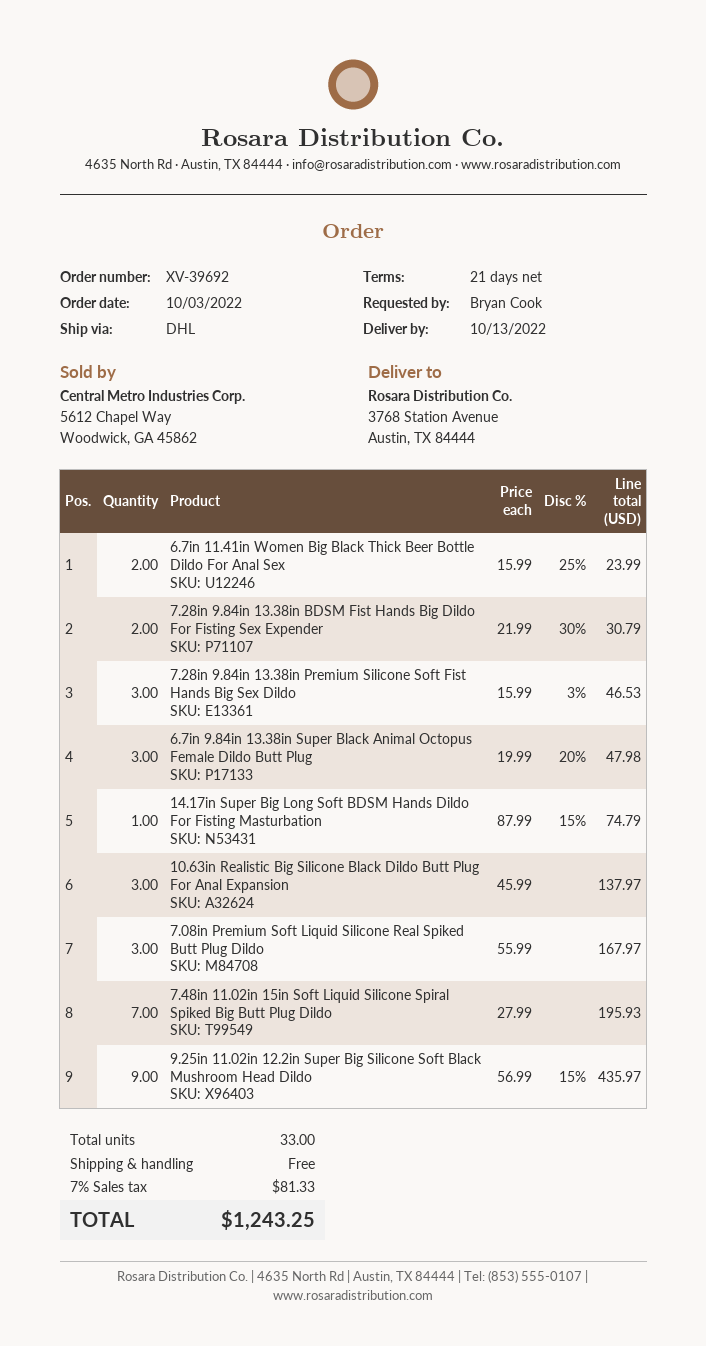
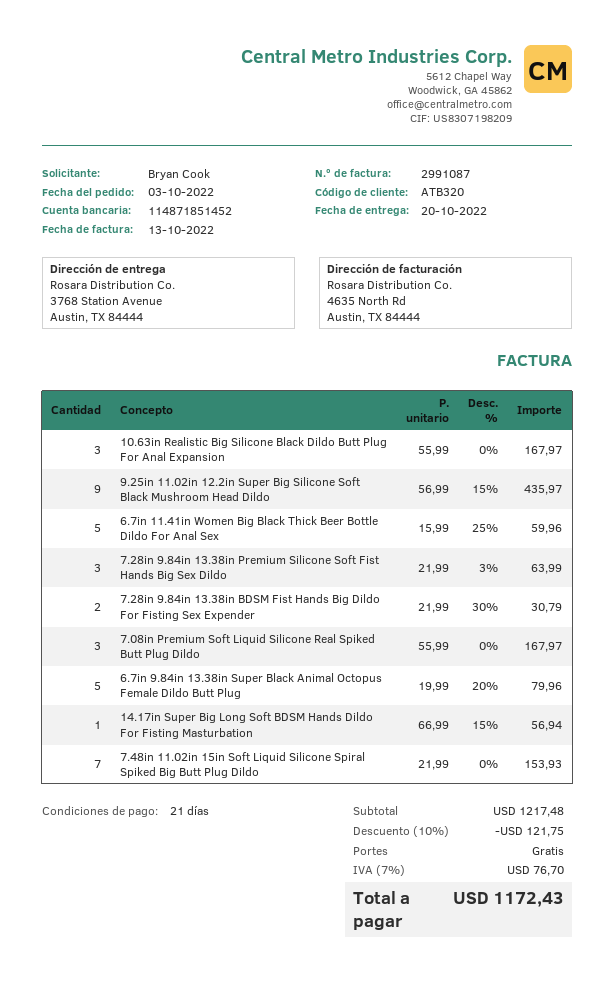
delivery date: 2022-10-13 -> 2022-10-20
6.7in 11.41in Women Big Black Thick Beer Bottle Dildo For Anal Sex: 2 x 15.99 - 25% = 23.99 -> 5 x 15.99 - 25% = 59.96
7.28in 9.84in 13.38in Premium Silicone Soft Fist Hands Big Sex Dildo: 3 x 15.99 - 3% = 46.53 -> 3 x 21.99 - 3% = 63.99
6.7in 9.84in 13.38in Super Black Animal Octopus Female Dildo Butt Plug: 3 x 19.99 - 20% = 47.98 -> 5 x 19.99 - 20% = 79.96
14.17in Super Big Long Soft BDSM Hands Dildo For Fisting Masturbation: 1 x 87.99 - 15% = 74.79 -> 1 x 66.99 - 15% = 56.94
10.63in Realistic Big Silicone Black Dildo Butt Plug For Anal Expansion: 3 x 45.99 = 137.97 -> 3 x 55.99 = 167.97
7.48in 11.02in 15in Soft Liquid Silicone Spiral Spiked Big Butt Plug Dildo: 7 x 27.99 = 195.93 -> 7 x 21.99 = 153.93
discount: none -> 10% = 121.75
tax: 7% = 81.33 -> 7% = 76.70
total: 1243.25 -> 1172.43

